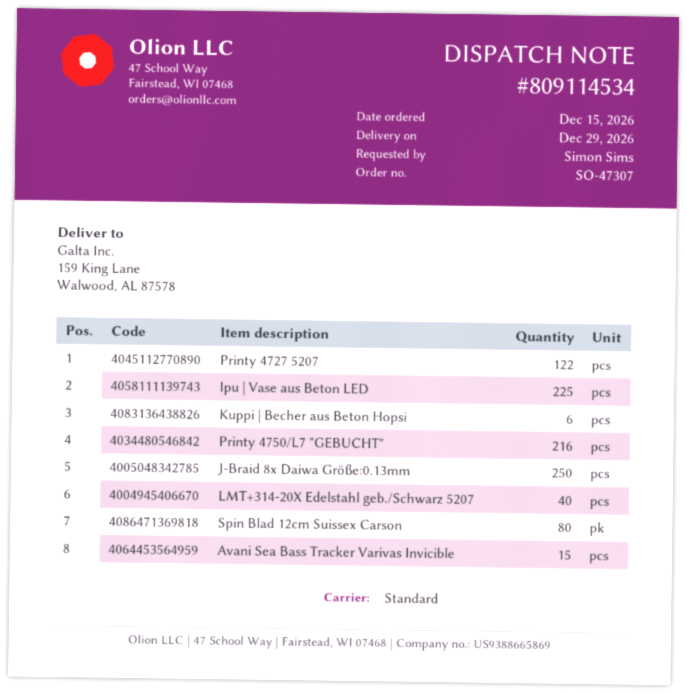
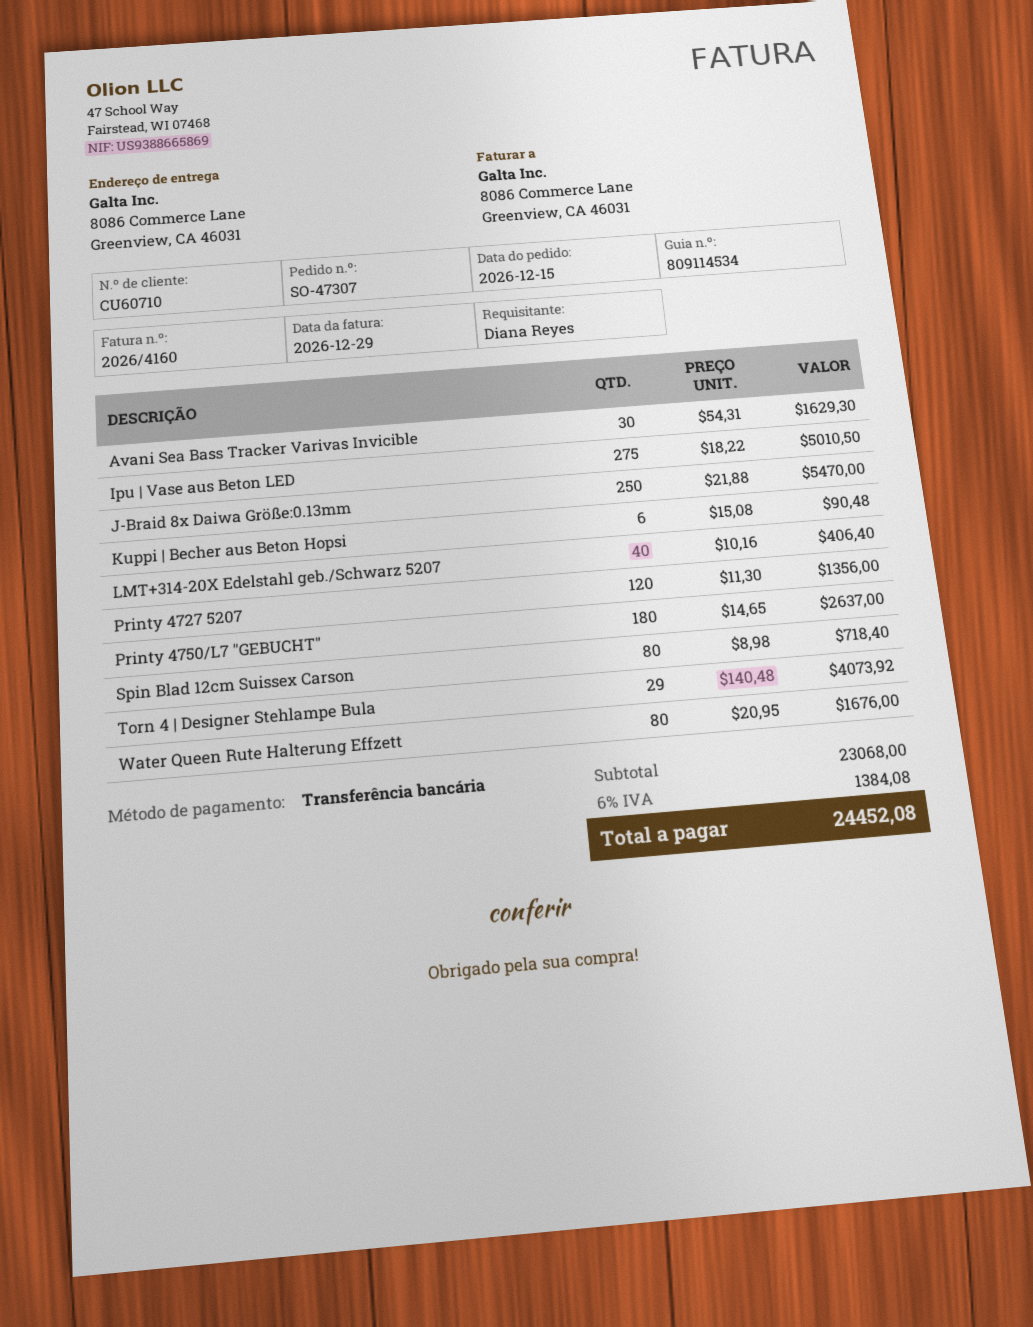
ordered by: Simon Sims -> Diana Reyes
ship to: 159 King Lane, Walwood, AL 87578 -> 8086 Commerce Lane, Greenview, CA 46031
Printy 4727 5207: 122 -> 120
Ipu | Vase aus Beton LED: 225 -> 275
Printy 4750/L7 "GEBUCHT": 216 -> 180
Avani Sea Bass Tracker Varivas Invicible: 15 -> 30
Torn 4 | Designer Stehlampe Bula: none -> 29
Water Queen Rute Halterung Effzett: none -> 80

